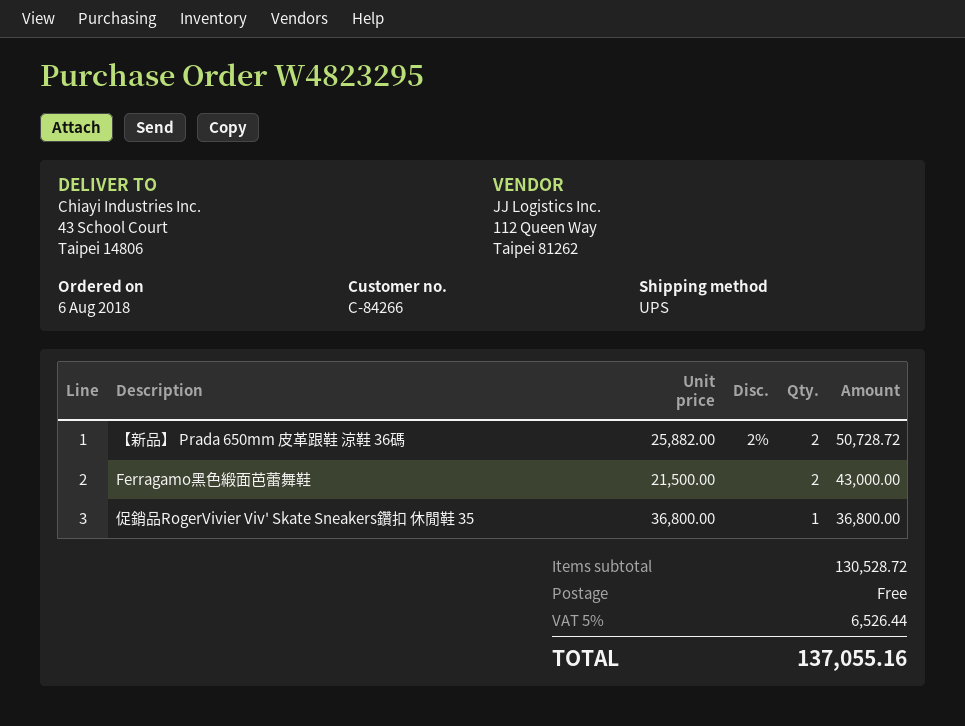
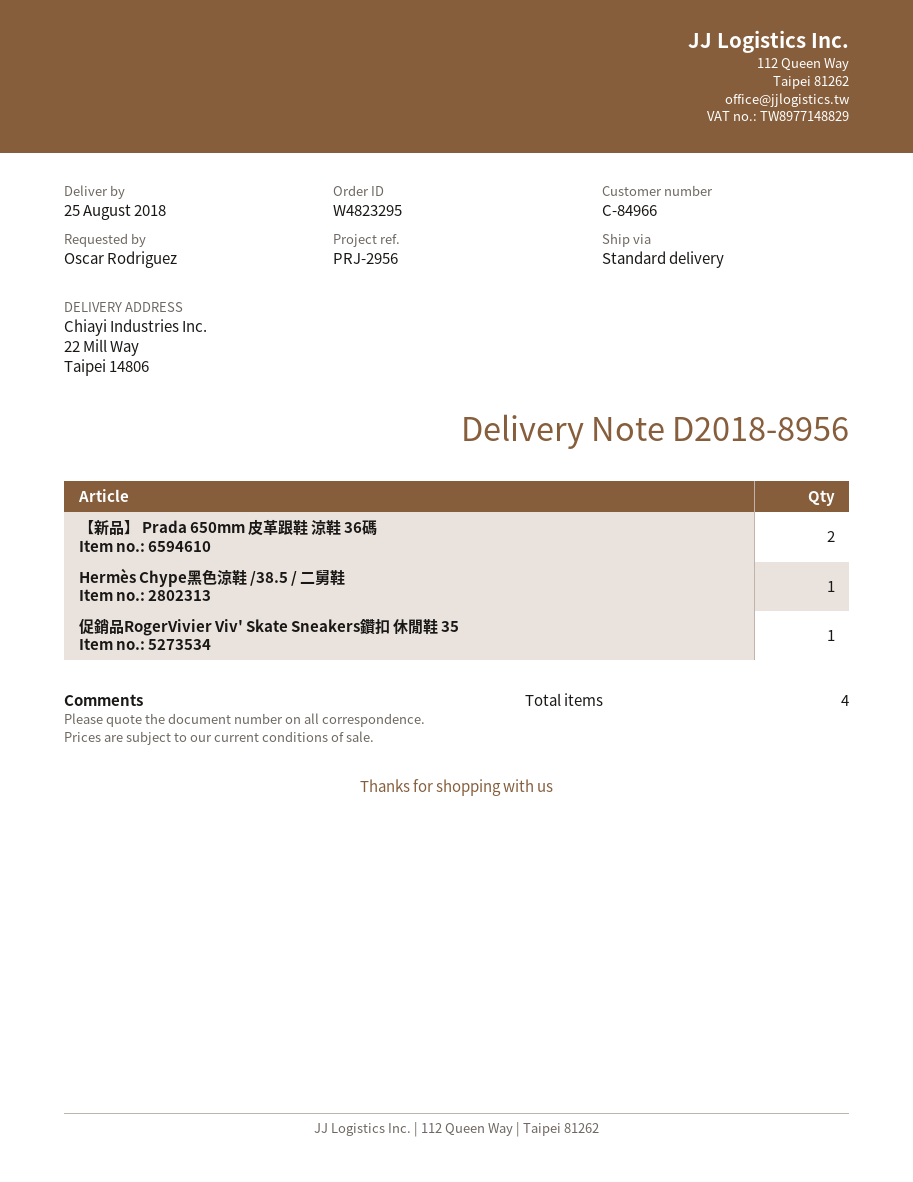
customer number: C-84266 -> C-84966
shipping method: UPS -> standard
ship to: 43 School Court, Taipei 14806 -> 22 Mill Way, Taipei 14806
Ferragamo黑色緞面芭蕾舞鞋: 2 -> none
Hermès Chype黑色涼鞋 /38.5 / 二舅鞋: none -> 1

